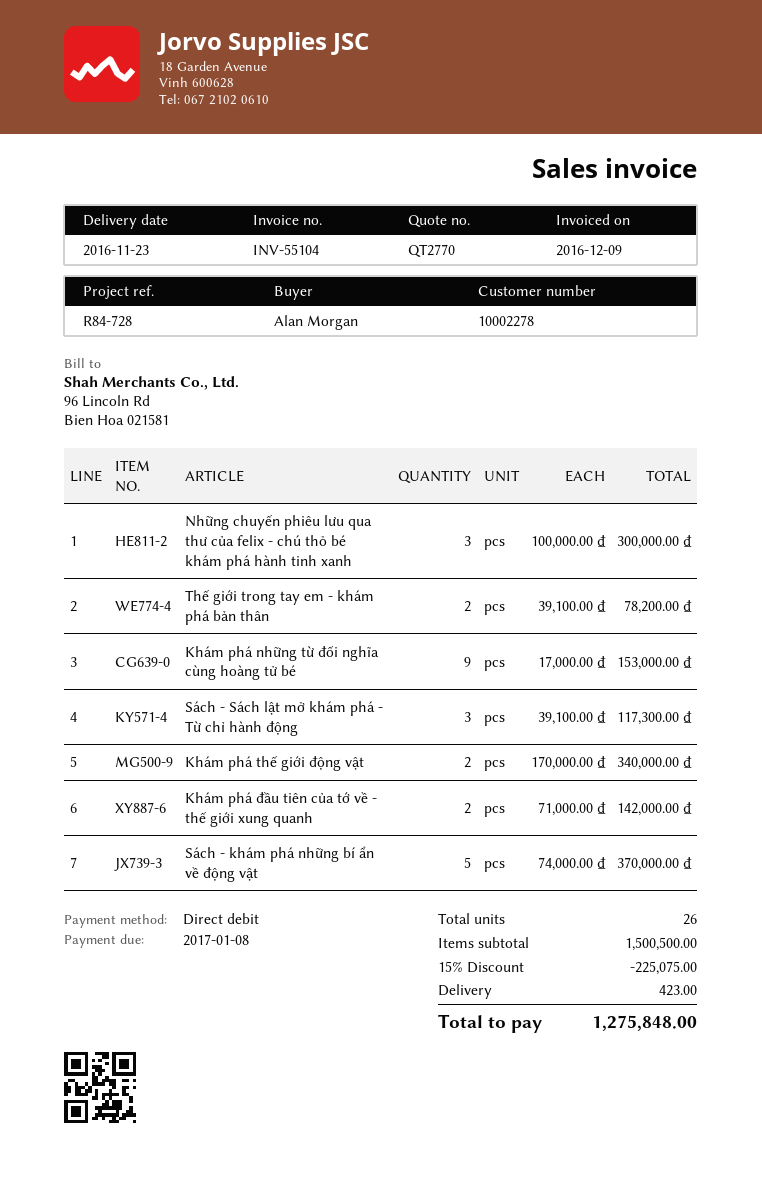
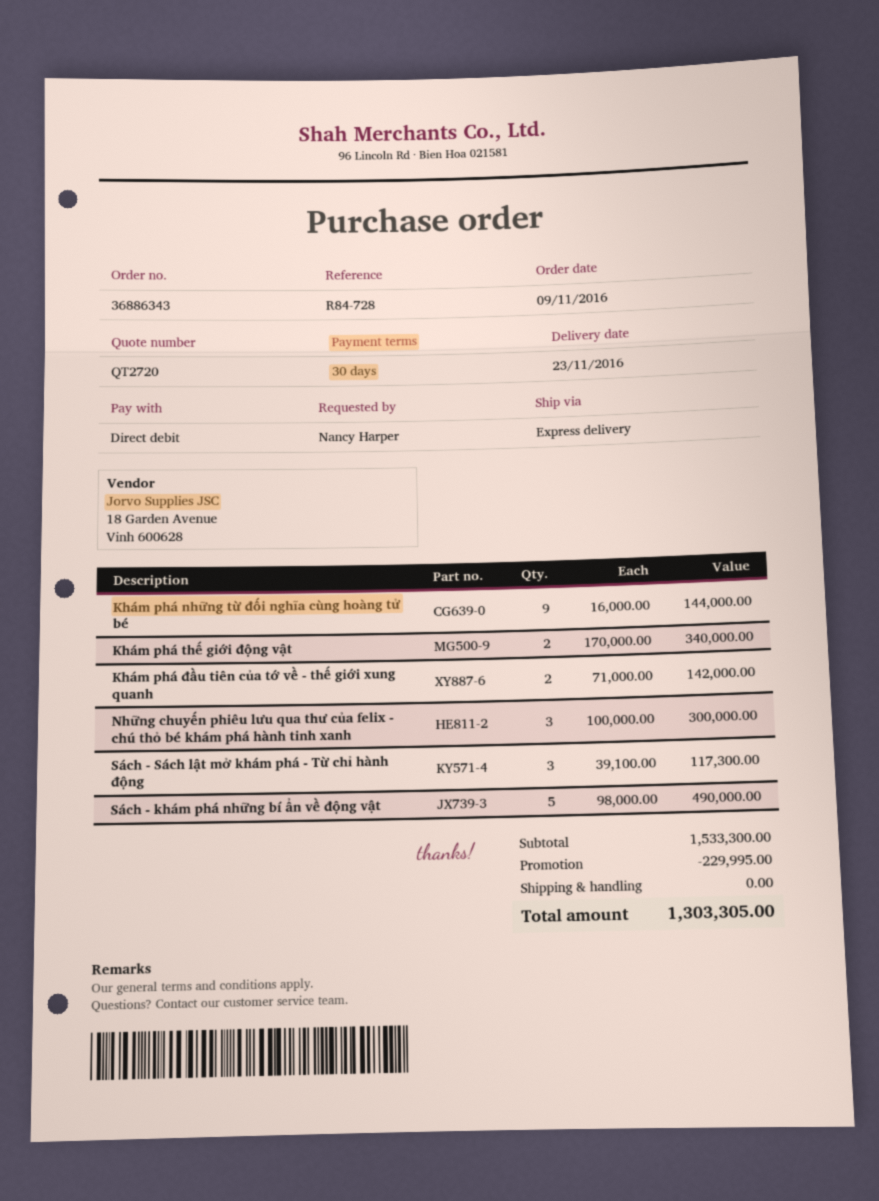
quote number: QT2770 -> QT2720
ordered by: Alan Morgan -> Nancy Harper
Thế giới trong tay em - khám phá bản thân: 2 x 39100.00 = 78200.00 -> none
Khám phá những từ đối nghĩa cùng hoàng tử bé: 9 x 17000.00 = 153000.00 -> 9 x 16000.00 = 144000.00
Sách - khám phá những bí ẩn về động vật: 5 x 74000.00 = 370000.00 -> 5 x 98000.00 = 490000.00
subtotal: 1500500.00 -> 1533300.00
discount: 225075.00 -> 229995.00
shipping: 423.00 -> 0.00
total: 1275848.00 -> 1303305.00

